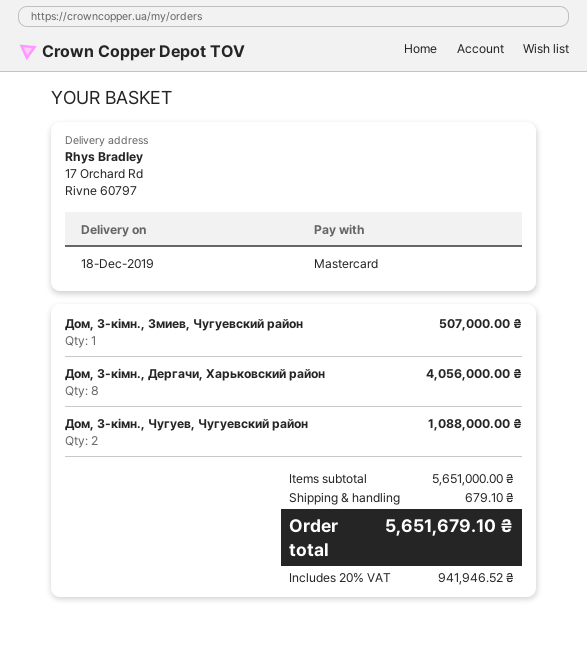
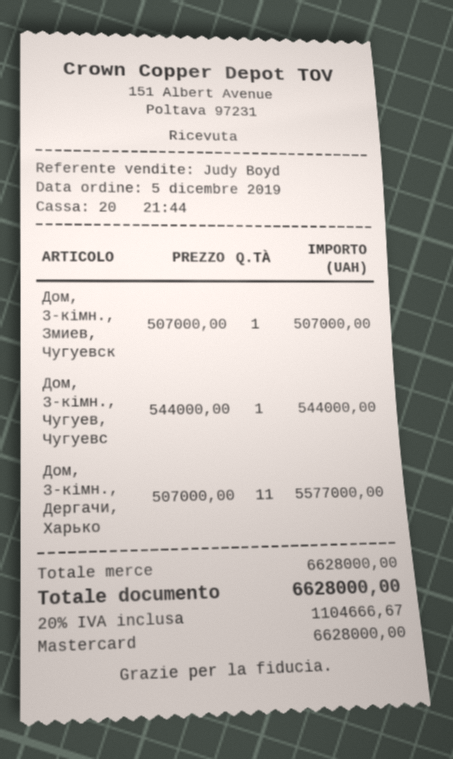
Дом, 3-кімн., Дергачи, Харьковский район: 8 for 4056000.00 -> 11 for 5577000.00
Дом, 3-кімн., Чугуев, Чугуевский район: 2 for 1088000.00 -> 1 for 544000.00
subtotal: 5651000.00 -> 6628000.00
shipping: 679.10 -> none
tax: 20% = 941946.52 -> 20% = 1104666.67
total: 5651679.10 -> 6628000.00

